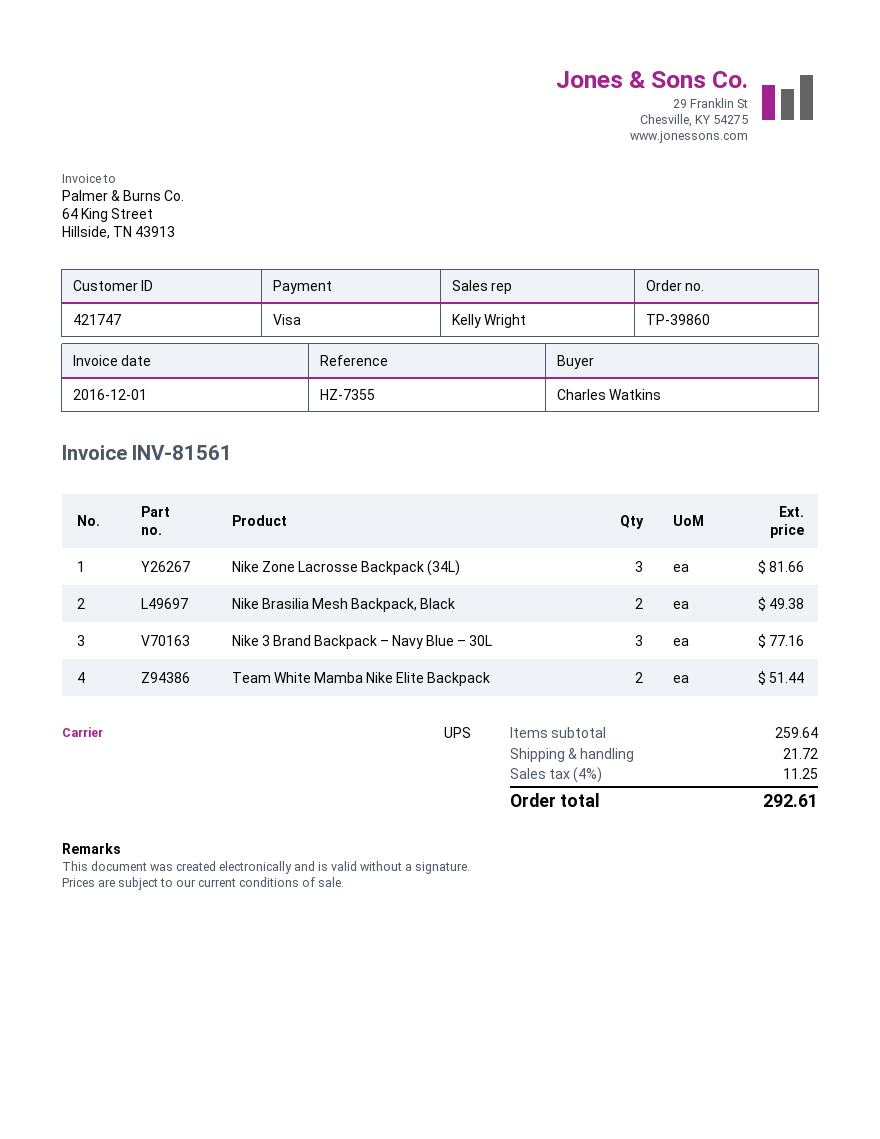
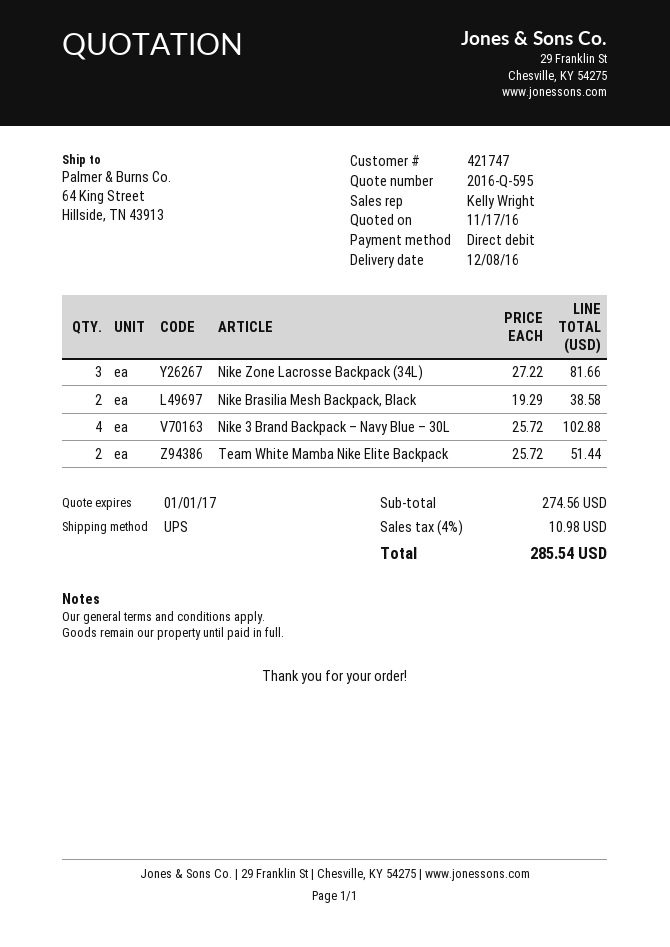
payment method: Visa -> direct debit
Nike Brasilia Mesh Backpack, Black: 2 for 49.38 -> 2 for 38.58
Nike 3 Brand Backpack – Navy Blue – 30L: 3 for 77.16 -> 4 for 102.88
subtotal: 259.64 -> 274.56
shipping: 21.72 -> none
tax: 4% = 11.25 -> 4% = 10.98
total: 292.61 -> 285.54

